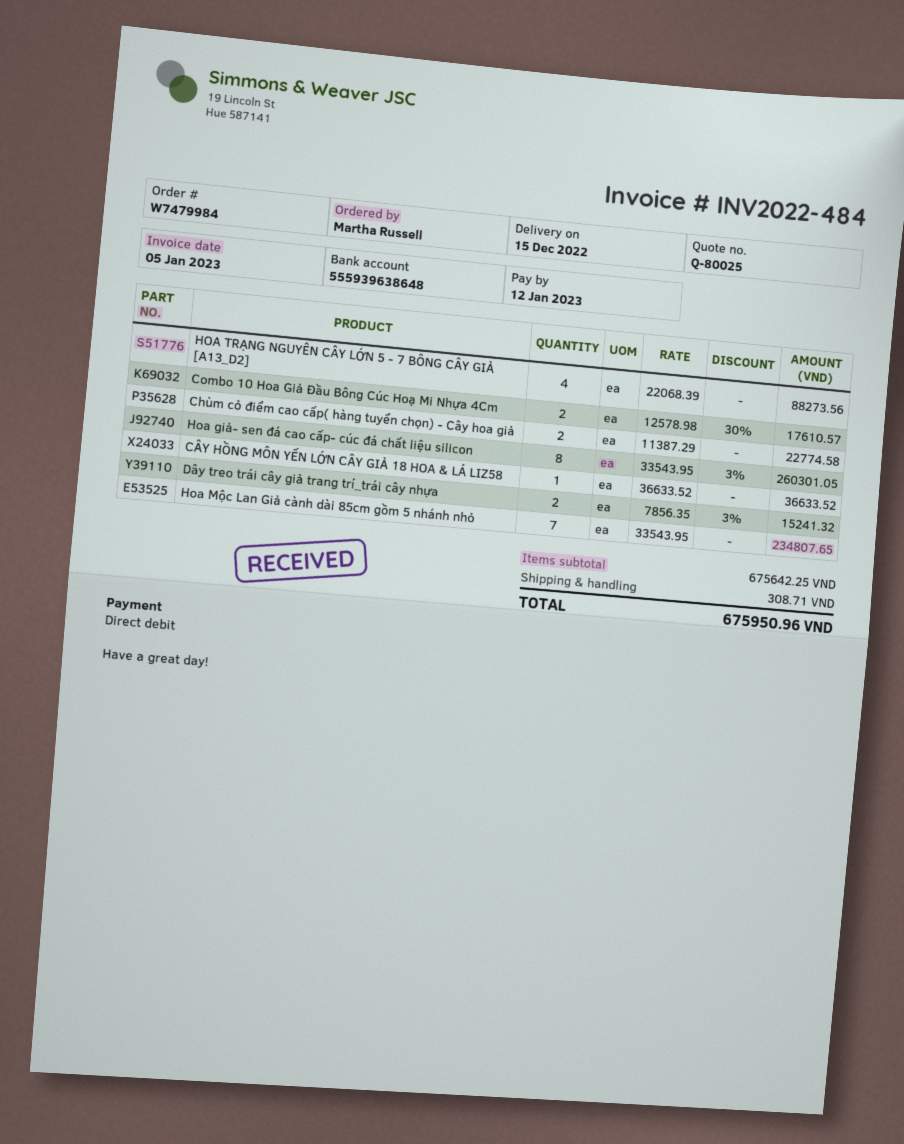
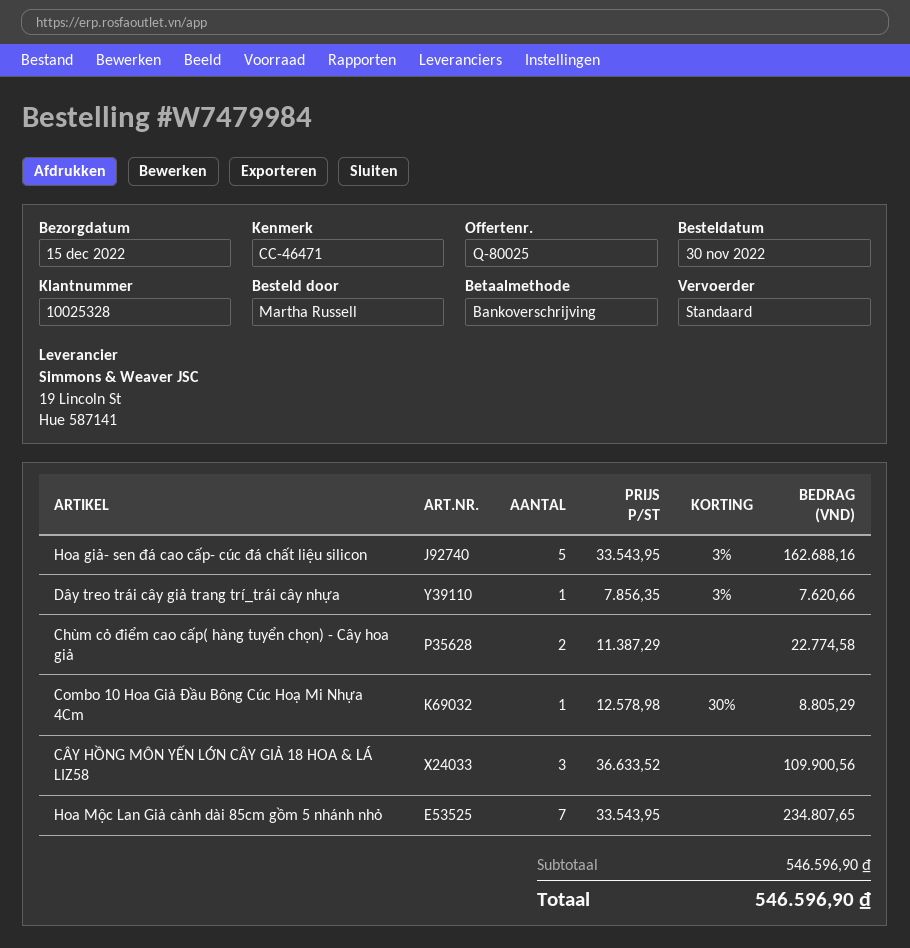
payment method: direct debit -> bank transfer
HOA TRẠNG NGUYÊN CÂY LỚN 5 - 7 BÔNG CÂY GIẢ [A13_D2]: 4 x 22068.39 = 88273.56 -> none
Combo 10 Hoa Giả Đầu Bông Cúc Hoạ Mi Nhựa 4Cm: 2 x 12578.98 - 30% = 17610.57 -> 1 x 12578.98 - 30% = 8805.29
Hoa giả- sen đá cao cấp- cúc đá chất liệu silicon: 8 x 33543.95 - 3% = 260301.05 -> 5 x 33543.95 - 3% = 162688.16
CÂY HỒNG MÔN YẾN LỚN CÂY GIẢ 18 HOA & LÁ LIZ58: 1 x 36633.52 = 36633.52 -> 3 x 36633.52 = 109900.56
Dây treo trái cây giả trang trí_trái cây nhựa: 2 x 7856.35 - 3% = 15241.32 -> 1 x 7856.35 - 3% = 7620.66
subtotal: 675642.25 -> 546596.90
shipping: 308.71 -> none
total: 675950.96 -> 546596.90

